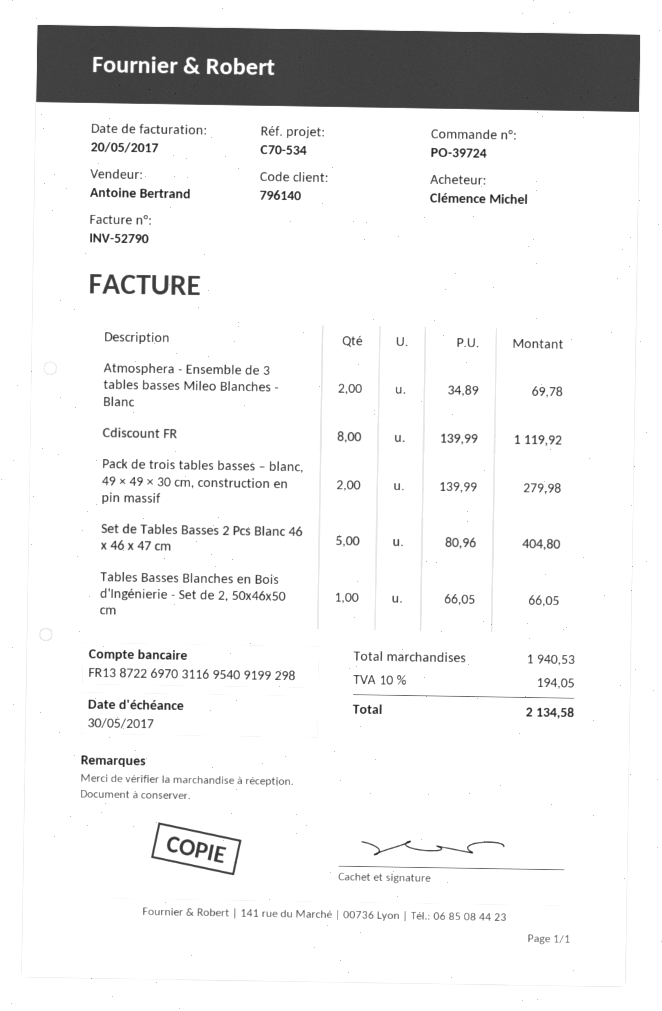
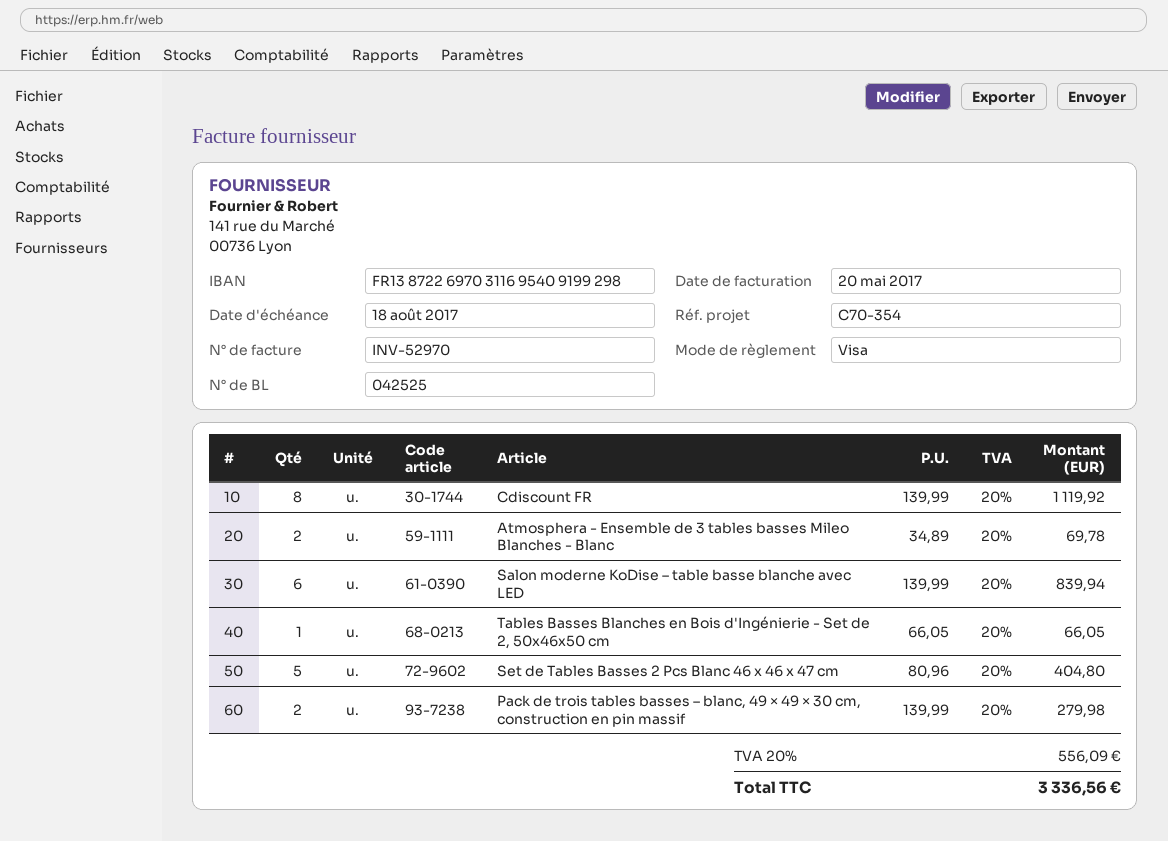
invoice number: INV-52790 -> INV-52970
due date: 2017-05-30 -> 2017-08-18
reference: C70-534 -> C70-354
Salon moderne KoDise – table basse blanche avec LED: none -> 6 x 139.99 = 839.94
tax: 10% = 194.05 -> 20% = 556.09
total: 2134.58 -> 3336.56

